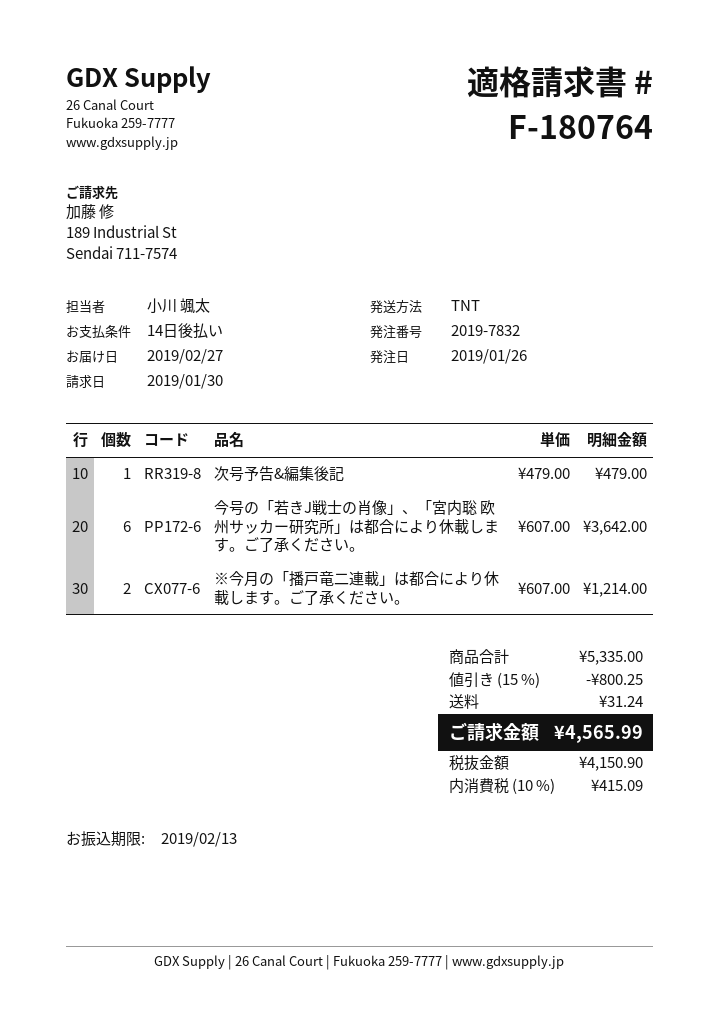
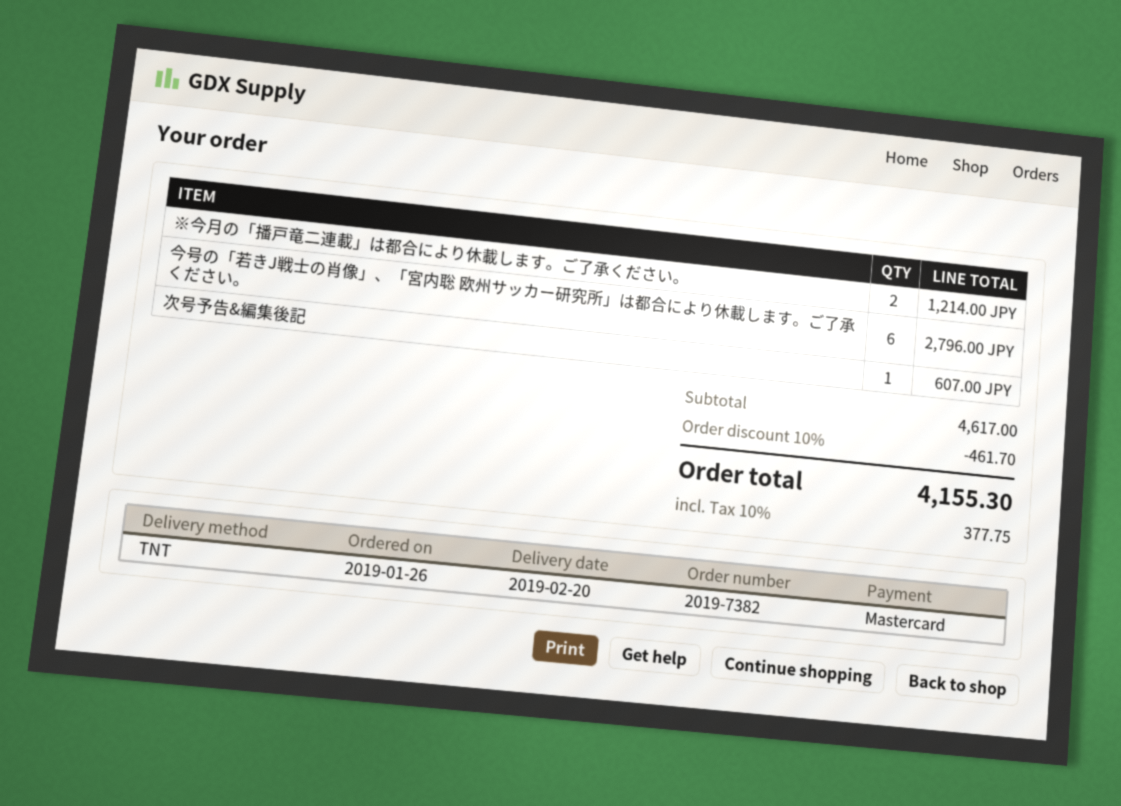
order number: 2019-7832 -> 2019-7382
delivery date: 2019-02-27 -> 2019-02-20
次号予告&編集後記: 1 for 479.00 -> 1 for 607.00
今号の「若きJ戦士の肖像」、「宮内聡 欧州サッカー研究所」は都合により休載します。ご了承ください。: 6 for 3642.00 -> 6 for 2796.00
subtotal: 5335.00 -> 4617.00
discount: 15% = 800.25 -> 10% = 461.70
shipping: 31.24 -> none
tax: 10% = 415.09 -> 10% = 377.75
total: 4565.99 -> 4155.30

